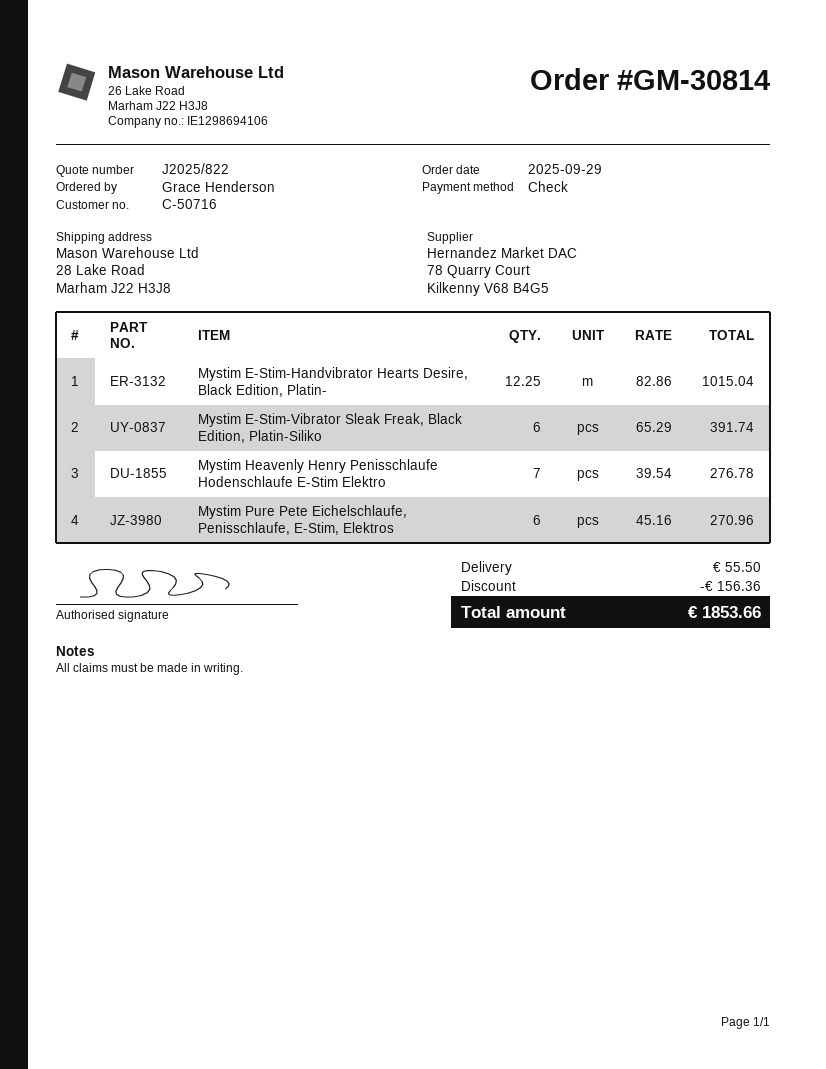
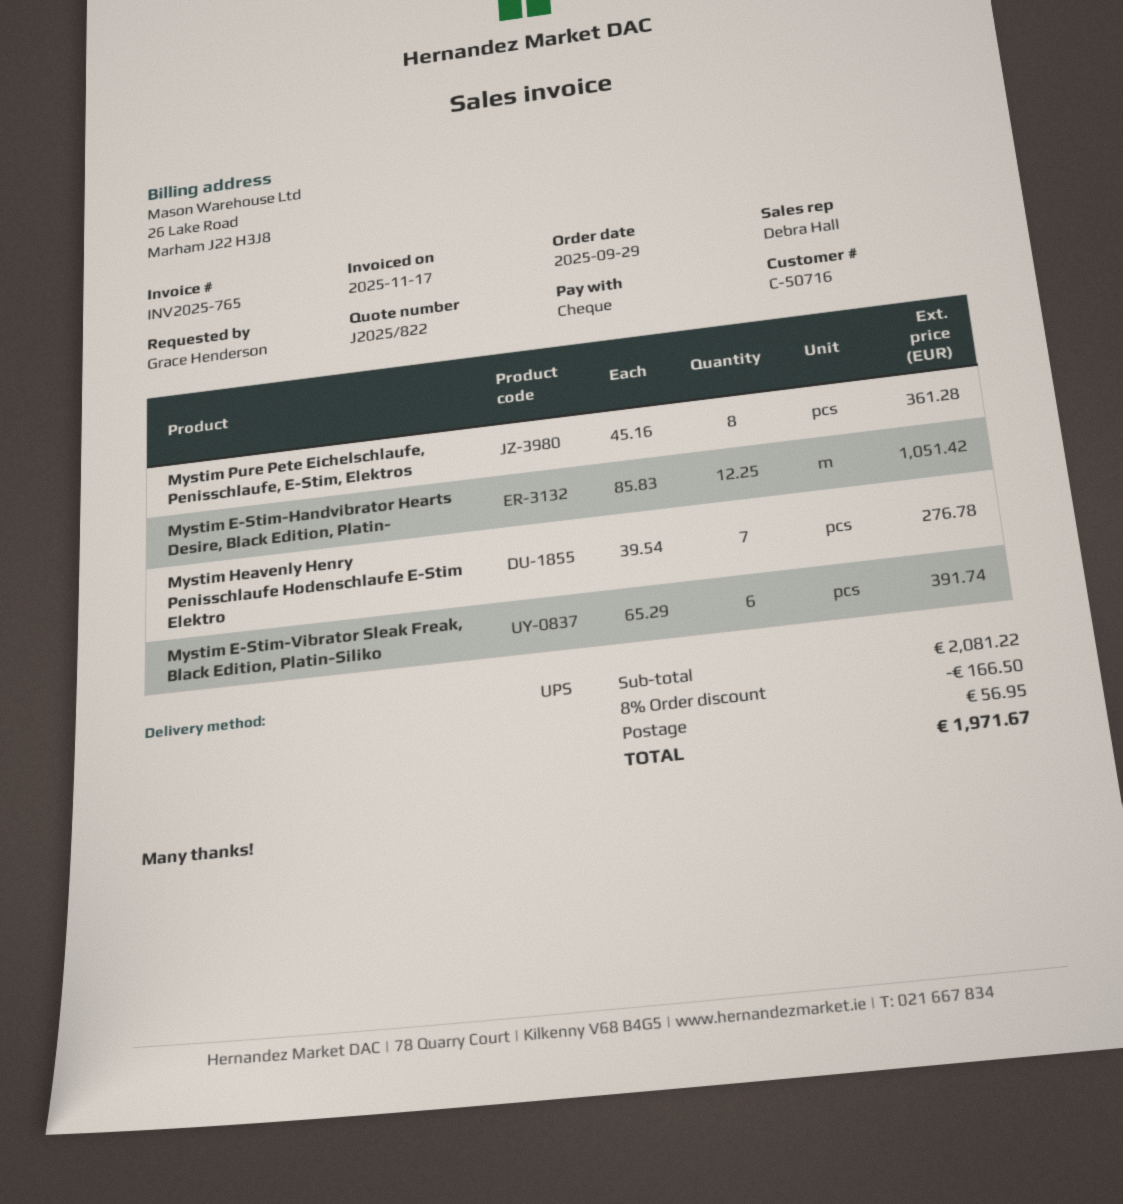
Mystim E-Stim-Handvibrator Hearts Desire, Black Edition, Platin-: 12.25 x 82.86 = 1015.04 -> 12.25 x 85.83 = 1051.42
Mystim Pure Pete Eichelschlaufe, Penisschlaufe, E-Stim, Elektros: 6 x 45.16 = 270.96 -> 8 x 45.16 = 361.28
discount: 156.36 -> 166.50
shipping: 55.50 -> 56.95
total: 1853.66 -> 1971.67

